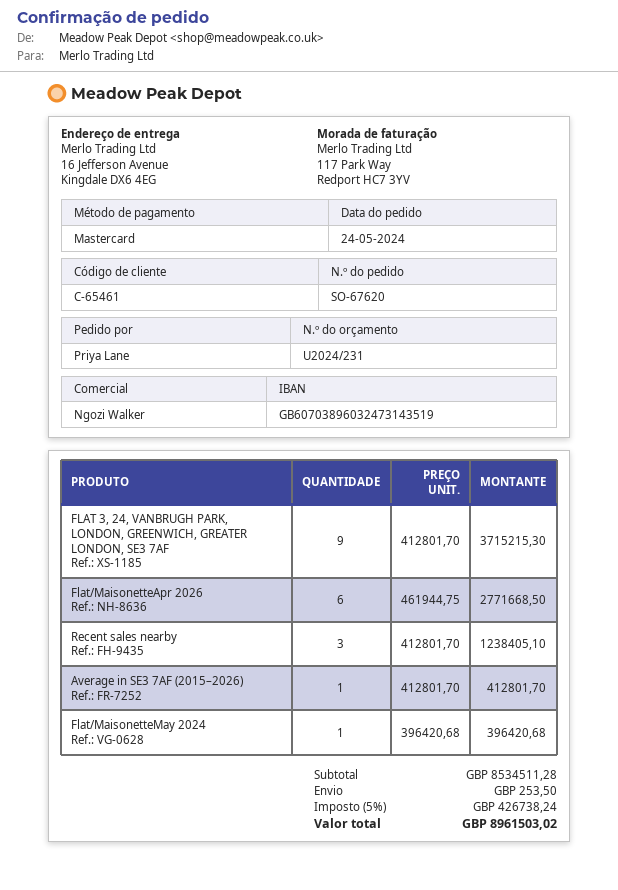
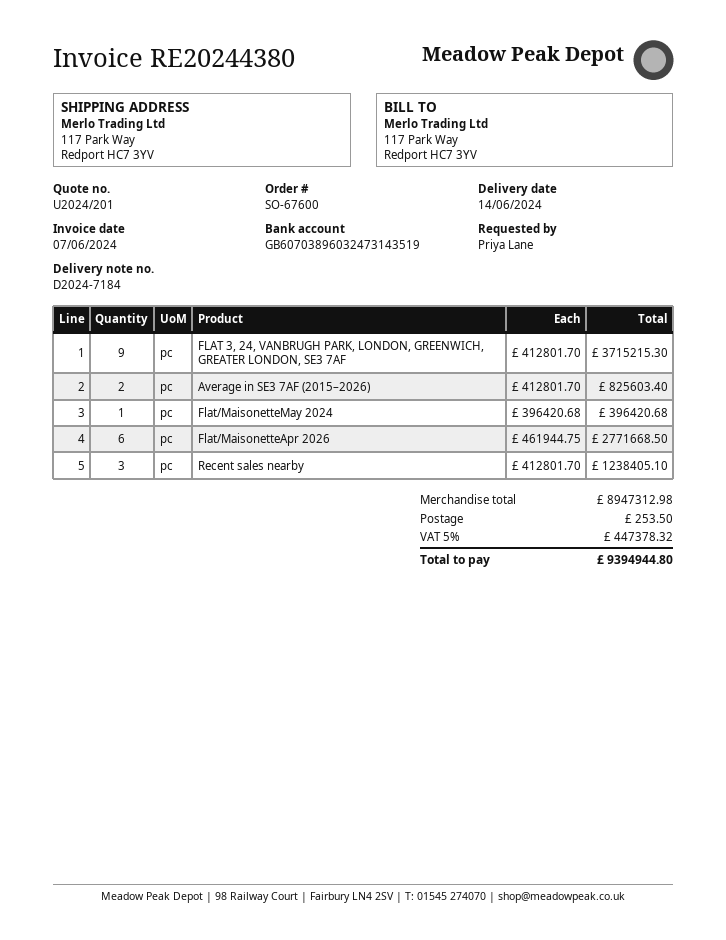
quote number: U2024/231 -> U2024/201
order number: SO-67620 -> SO-67600
ship to: 16 Jefferson Avenue, Kingdale DX6 4EG -> 117 Park Way, Redport HC7 3YV
Average in SE3 7AF (2015–2026): 1 x 412801.70 = 412801.70 -> 2 x 412801.70 = 825603.40
subtotal: 8534511.28 -> 8947312.98
tax: 5% = 426738.24 -> 5% = 447378.32
total: 8961503.02 -> 9394944.80

